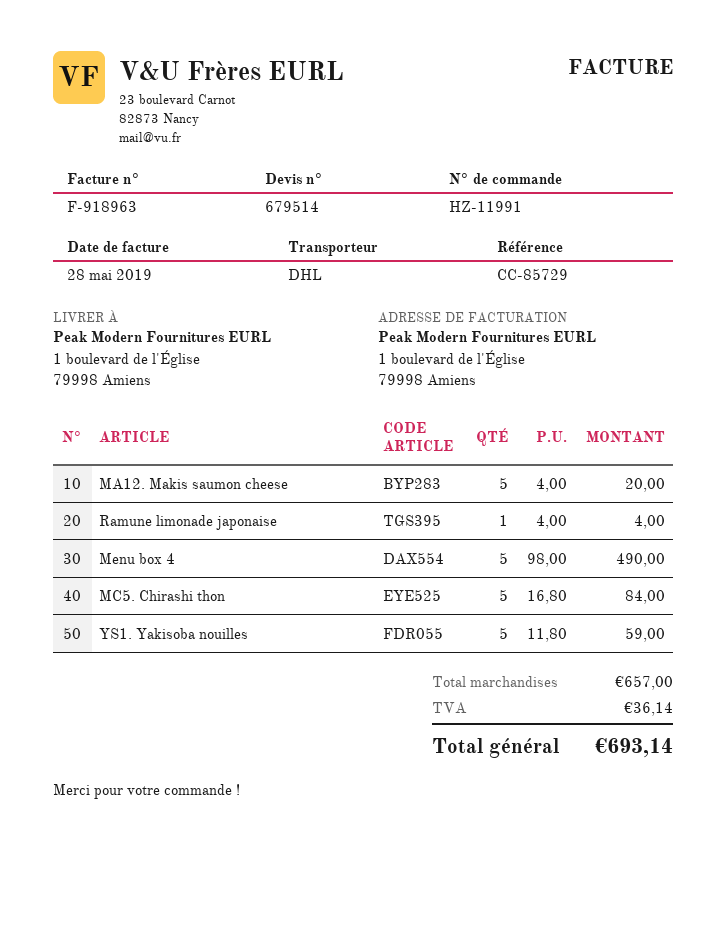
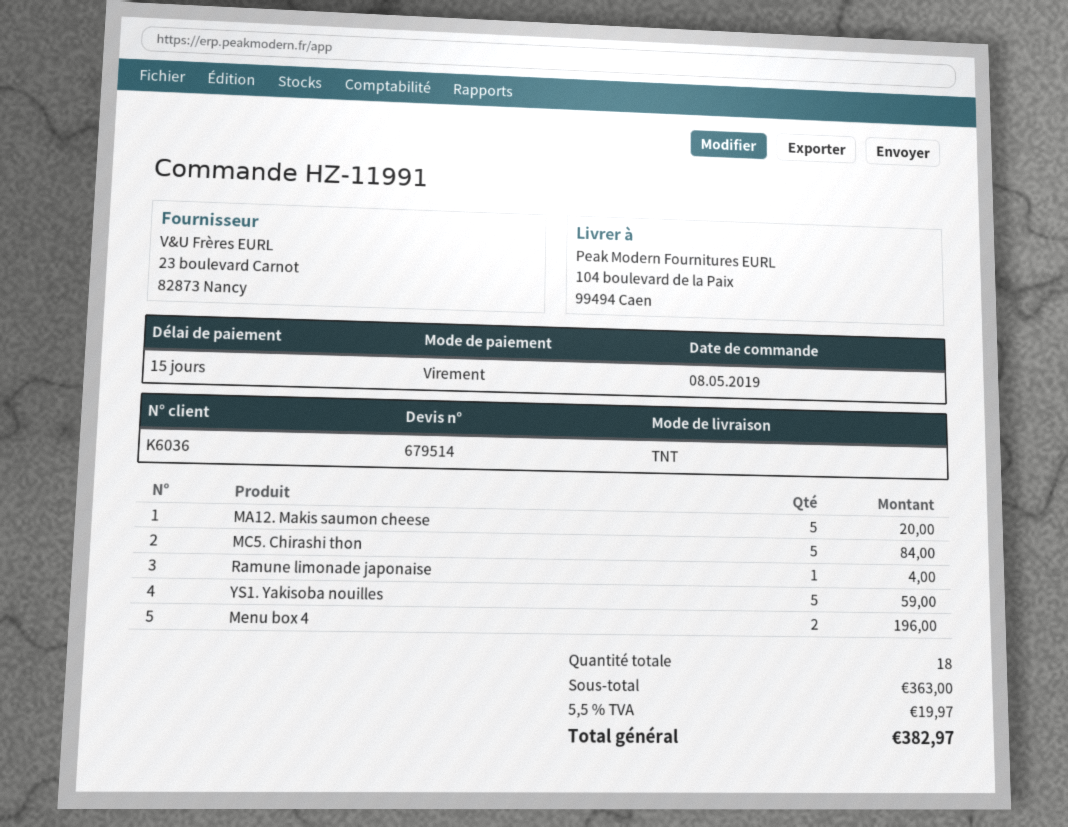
shipping method: DHL -> TNT
ship to: 1 boulevard de l'Église, 79998 Amiens -> 104 boulevard de la Paix, 99494 Caen
Menu box 4: 5 for 490.00 -> 2 for 196.00
subtotal: 657.00 -> 363.00
tax: 36.14 -> 19.97
total: 693.14 -> 382.97

